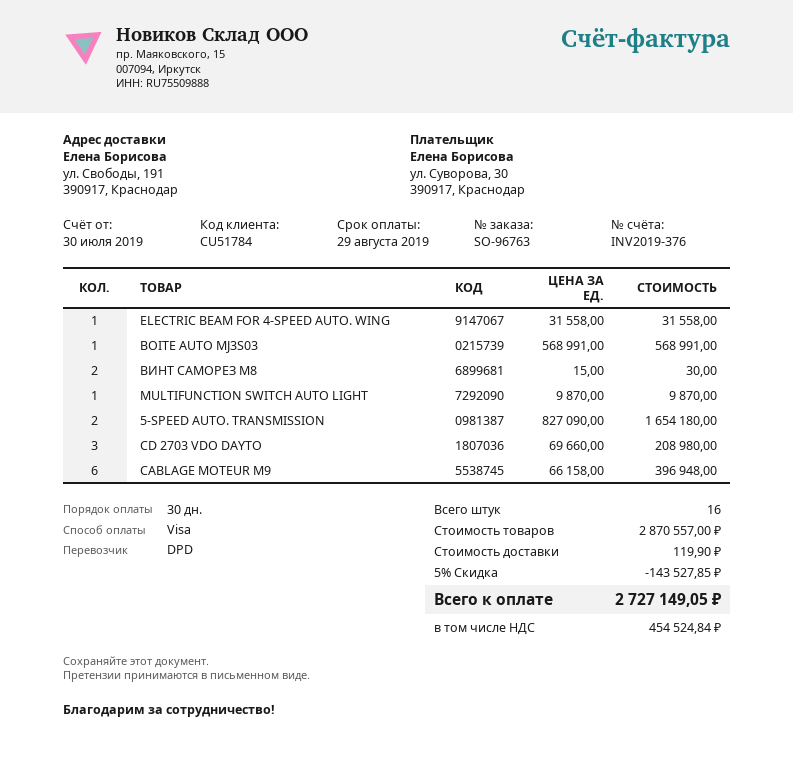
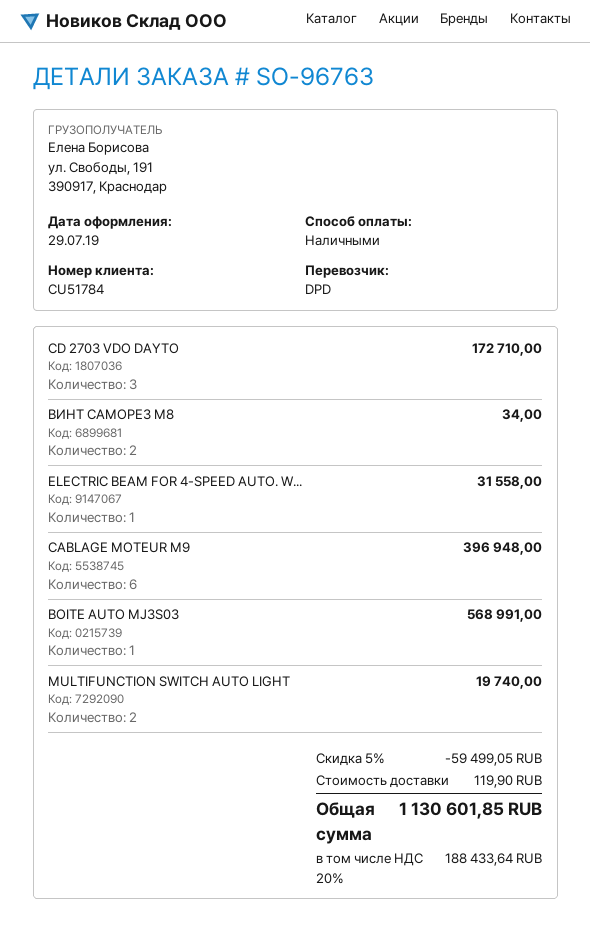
payment method: Visa -> cash
ВИНТ САМОРЕЗ M8: 2 for 30.00 -> 2 for 34.00
MULTIFUNCTION SWITCH AUTO LIGHT: 1 for 9870.00 -> 2 for 19740.00
5-SPEED AUTO. TRANSMISSION: 2 for 1654180.00 -> none
CD 2703 VDO DAYTO: 3 for 208980.00 -> 3 for 172710.00
discount: 5% = 143527.85 -> 5% = 59499.05
tax: 454524.84 -> 188433.64
total: 2727149.05 -> 1130601.85

